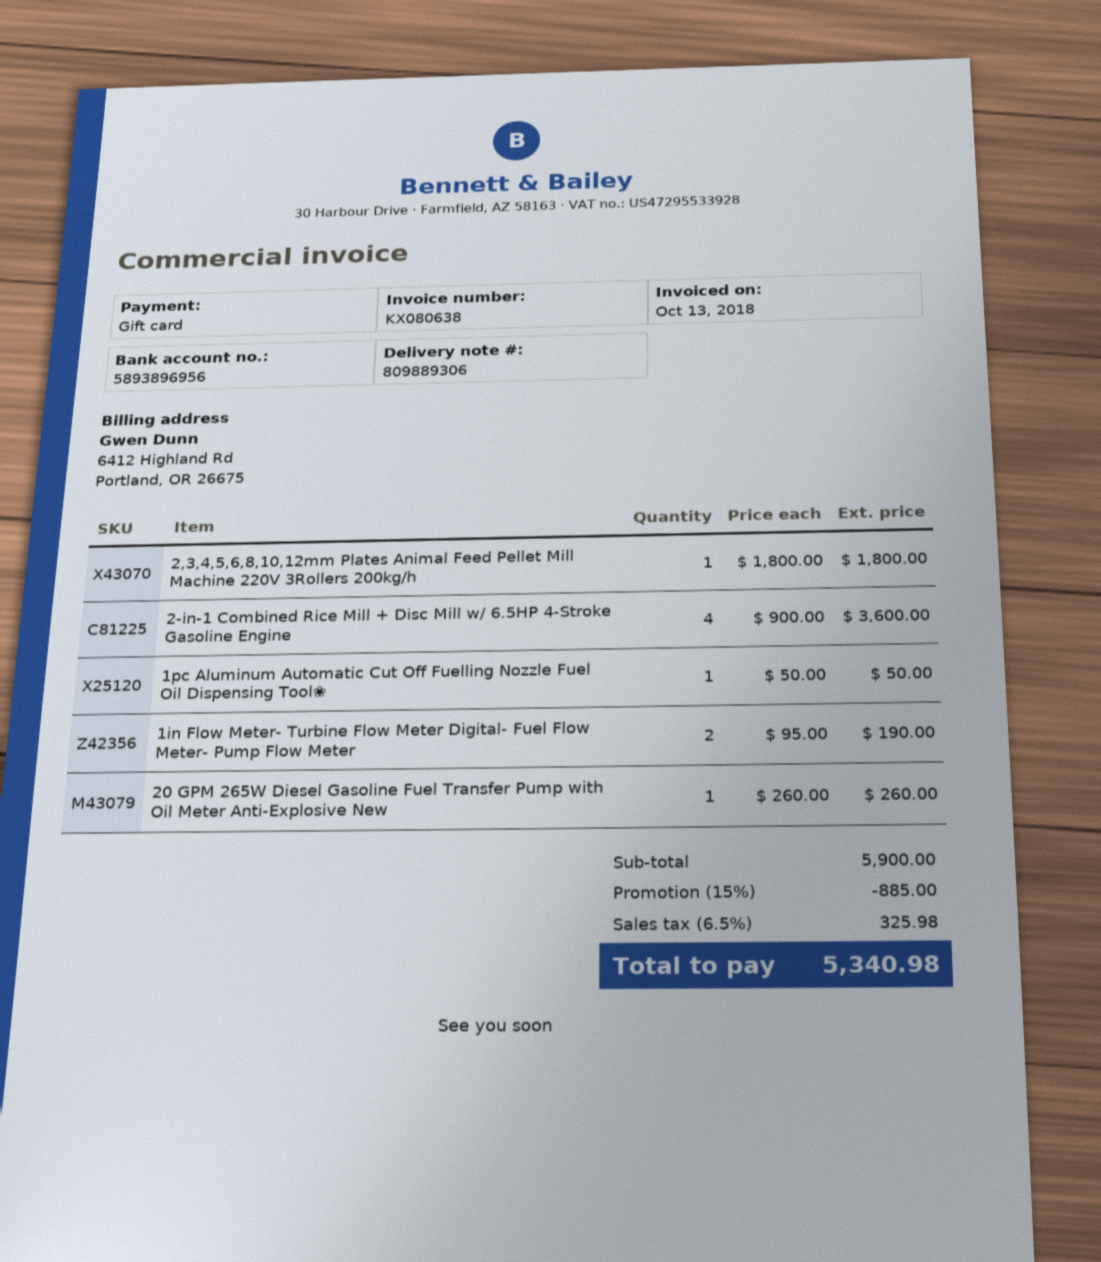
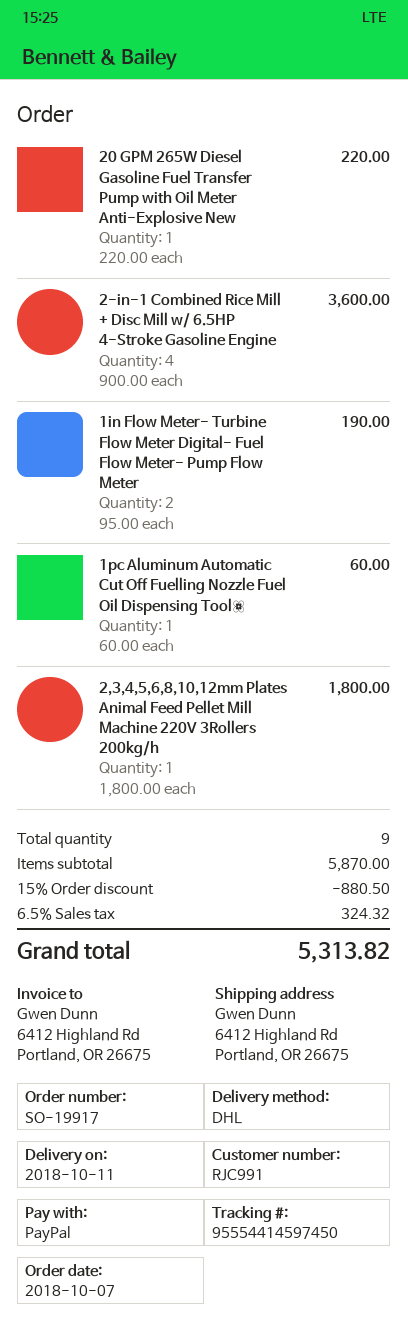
payment method: gift card -> PayPal
1pc Aluminum Automatic Cut Off Fuelling Nozzle Fuel Oil Dispensing Tool❀: 1 x 50.00 = 50.00 -> 1 x 60.00 = 60.00
20 GPM 265W Diesel Gasoline Fuel Transfer Pump with Oil Meter Anti-Explosive New: 1 x 260.00 = 260.00 -> 1 x 220.00 = 220.00
subtotal: 5900.00 -> 5870.00
discount: 15% = 885.00 -> 15% = 880.50
tax: 6.5% = 325.98 -> 6.5% = 324.32
total: 5340.98 -> 5313.82

